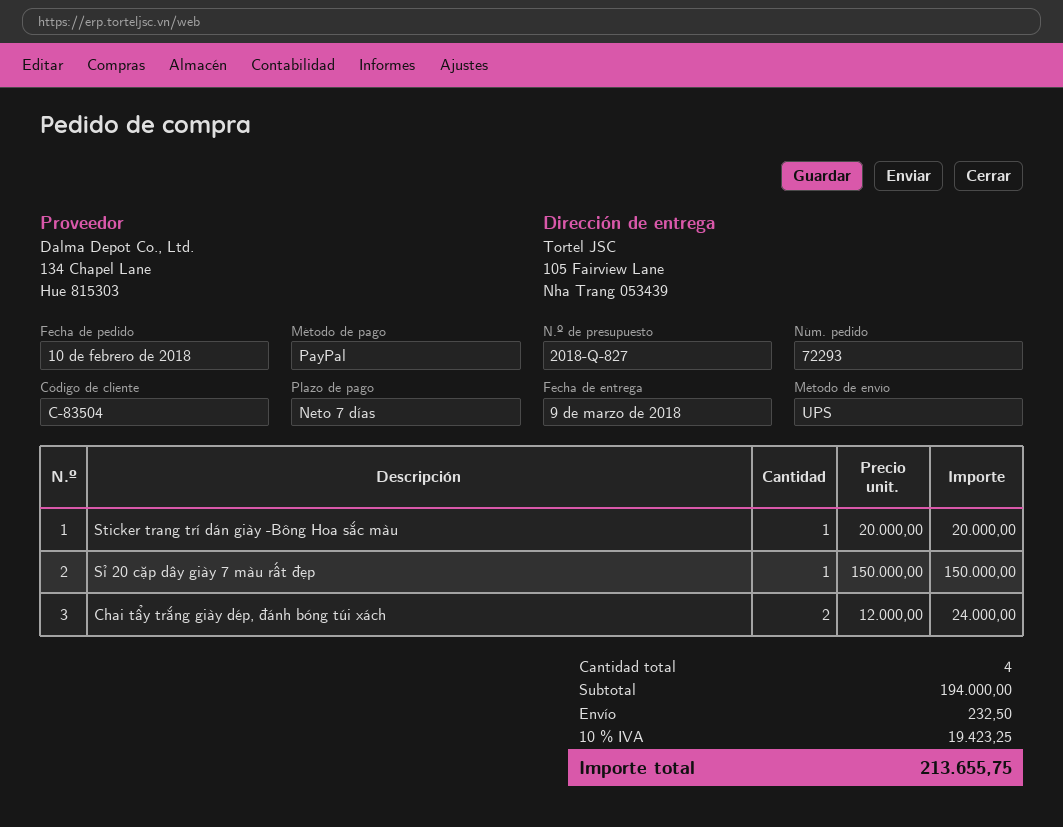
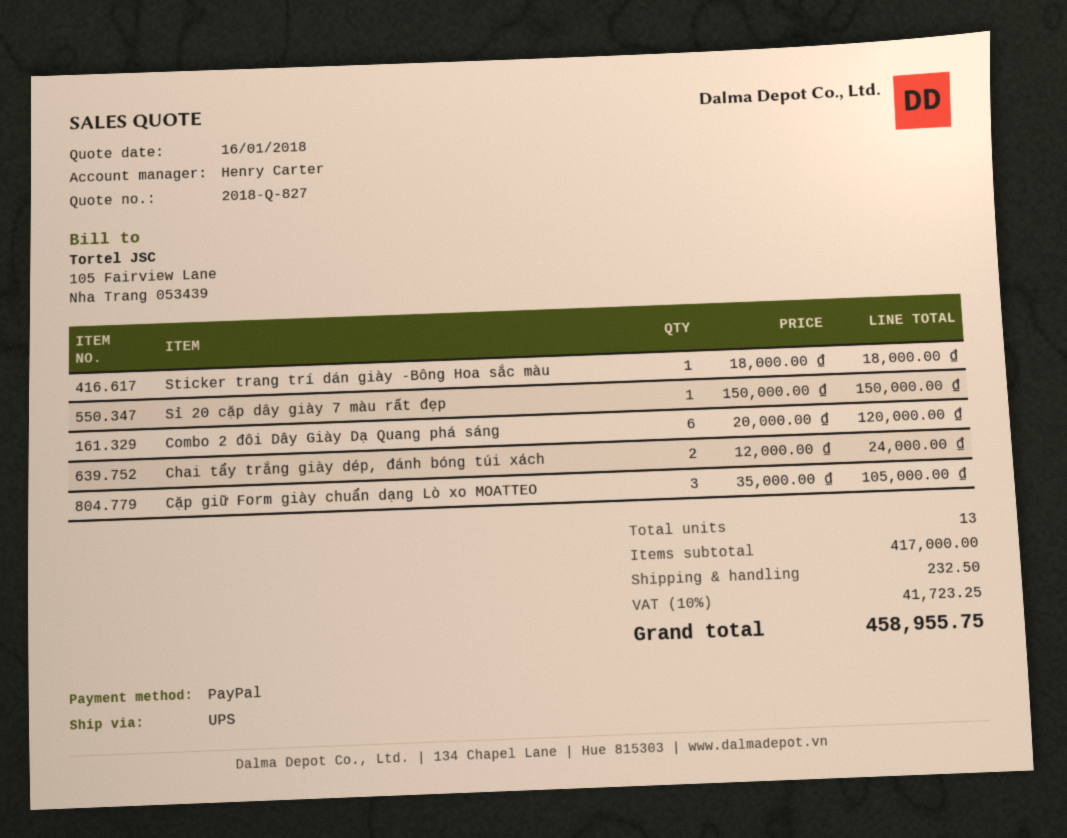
Sticker trang trí dán giày -Bông Hoa sắc màu: 1 x 20000.00 = 20000.00 -> 1 x 18000.00 = 18000.00
Combo 2 đôi Dây Giày Dạ Quang phá sáng: none -> 6 x 20000.00 = 120000.00
Cặp giữ Form giày chuẩn dạng Lò xo MOATTEO: none -> 3 x 35000.00 = 105000.00
total quantity: 4 -> 13
subtotal: 194000.00 -> 417000.00
tax: 10% = 19423.25 -> 10% = 41723.25
total: 213655.75 -> 458955.75

